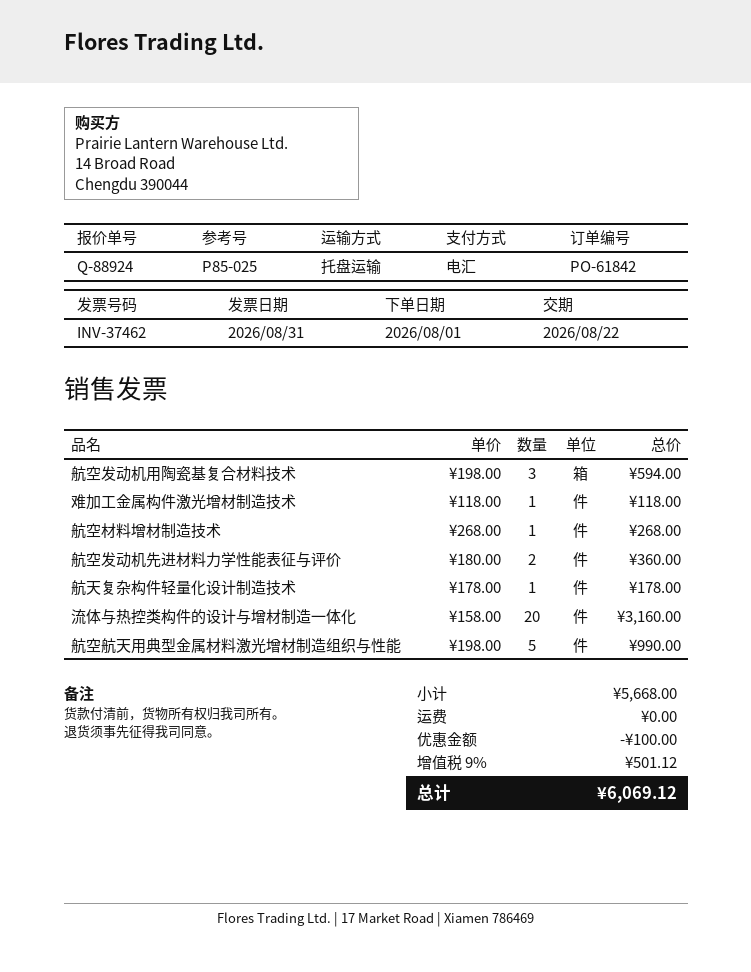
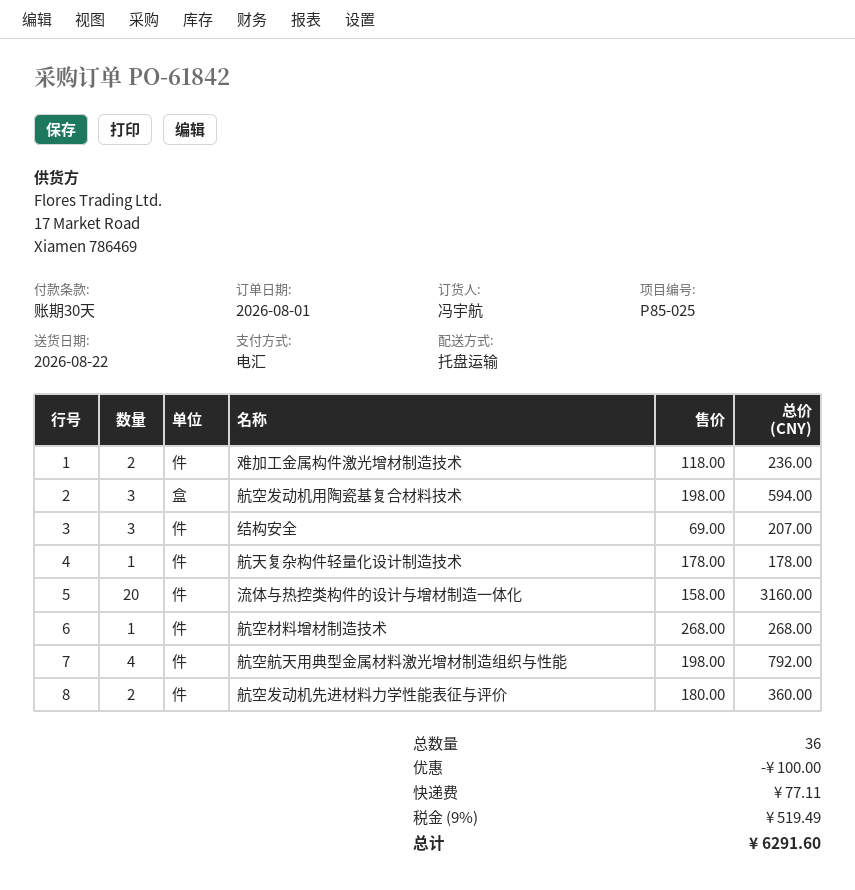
难加工金属构件激光增材制造技术: 1 x 118.00 = 118.00 -> 2 x 118.00 = 236.00
航空航天用典型金属材料激光增材制造组织与性能: 5 x 198.00 = 990.00 -> 4 x 198.00 = 792.00
结构安全: none -> 3 x 69.00 = 207.00
shipping: 0.00 -> 77.11
tax: 9% = 501.12 -> 9% = 519.49
total: 6069.12 -> 6291.60

